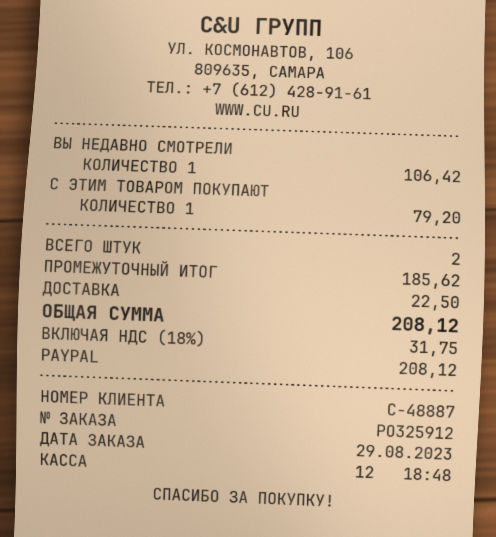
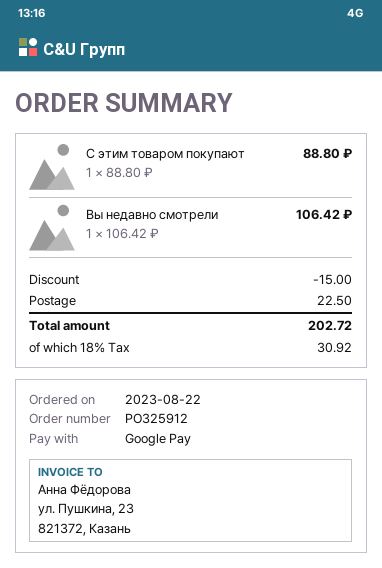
order date: 2023-08-29 -> 2023-08-22
payment method: PayPal -> Google Pay
С ЭТИМ ТОВАРОМ ПОКУПАЮТ: 1 for 79.20 -> 1 for 88.80
discount: none -> 15.00
tax: 18% = 31.75 -> 18% = 30.92
total: 208.12 -> 202.72

